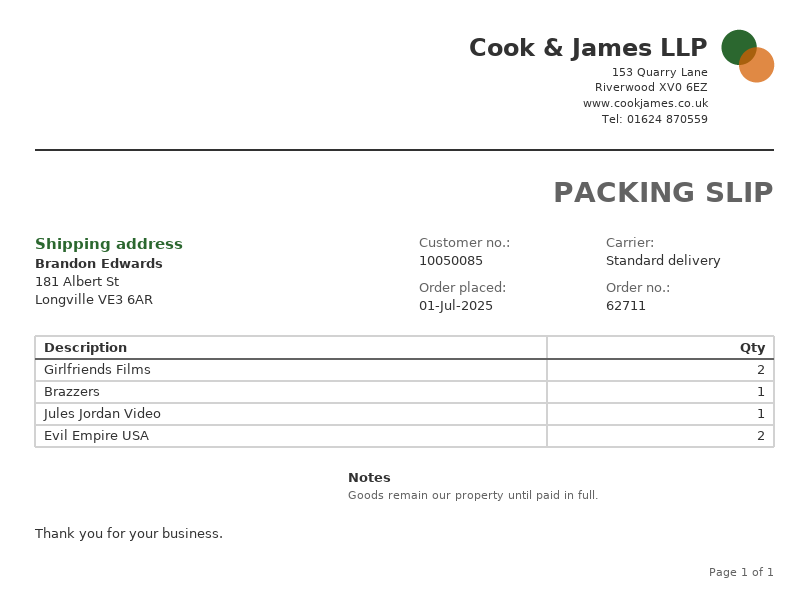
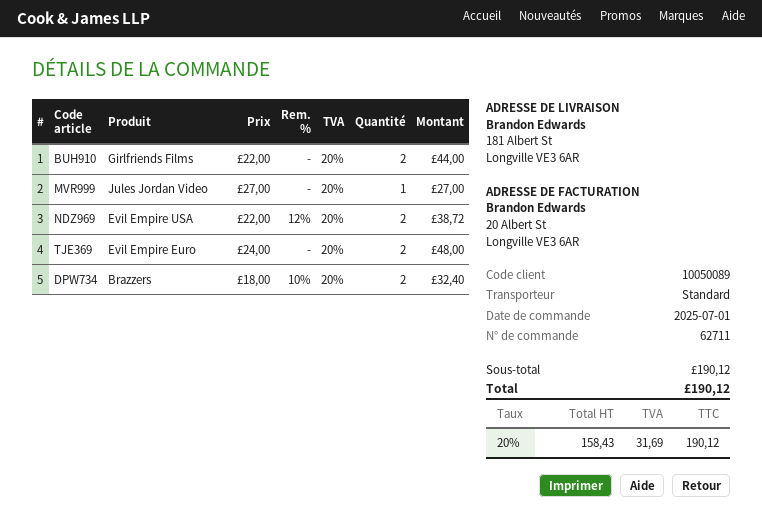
customer number: 10050085 -> 10050089
Brazzers: 1 -> 2
Evil Empire Euro: none -> 2

